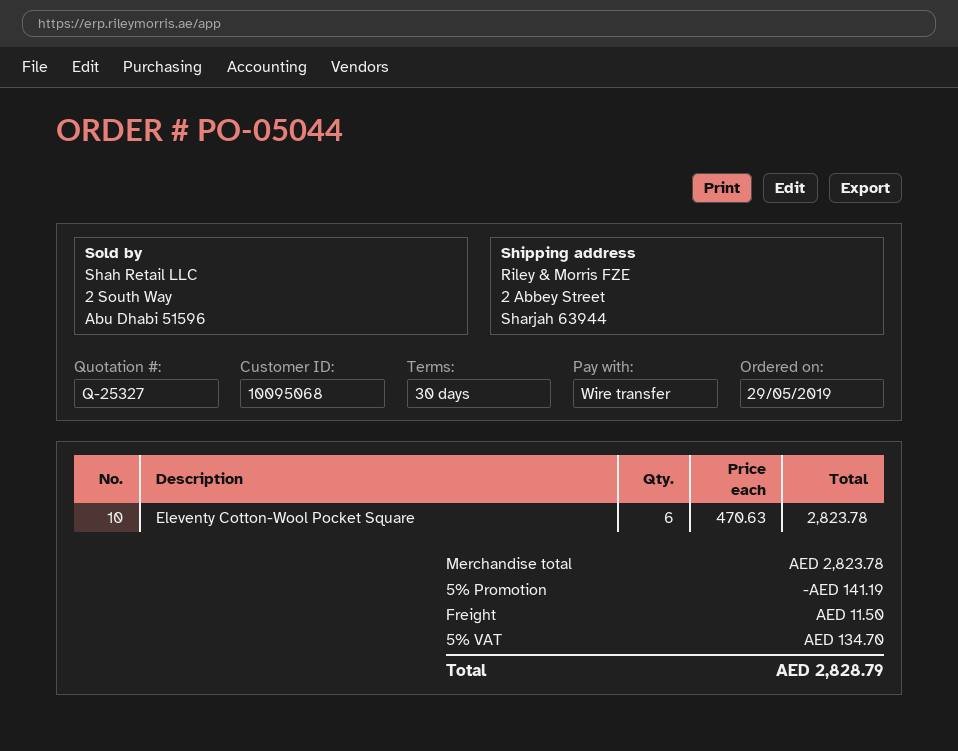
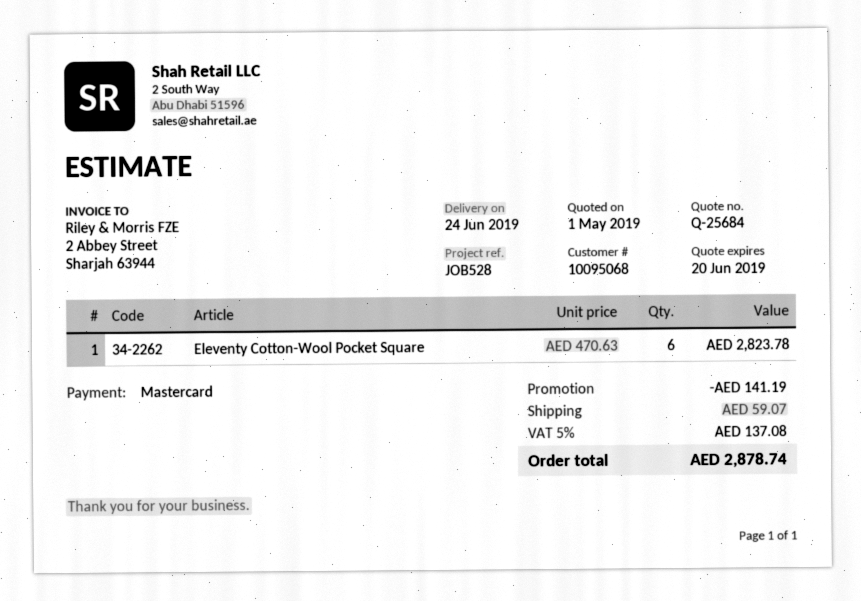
quote number: Q-25327 -> Q-25684
payment method: bank transfer -> Mastercard
shipping: 11.50 -> 59.07
tax: 5% = 134.70 -> 5% = 137.08
total: 2828.79 -> 2878.74

